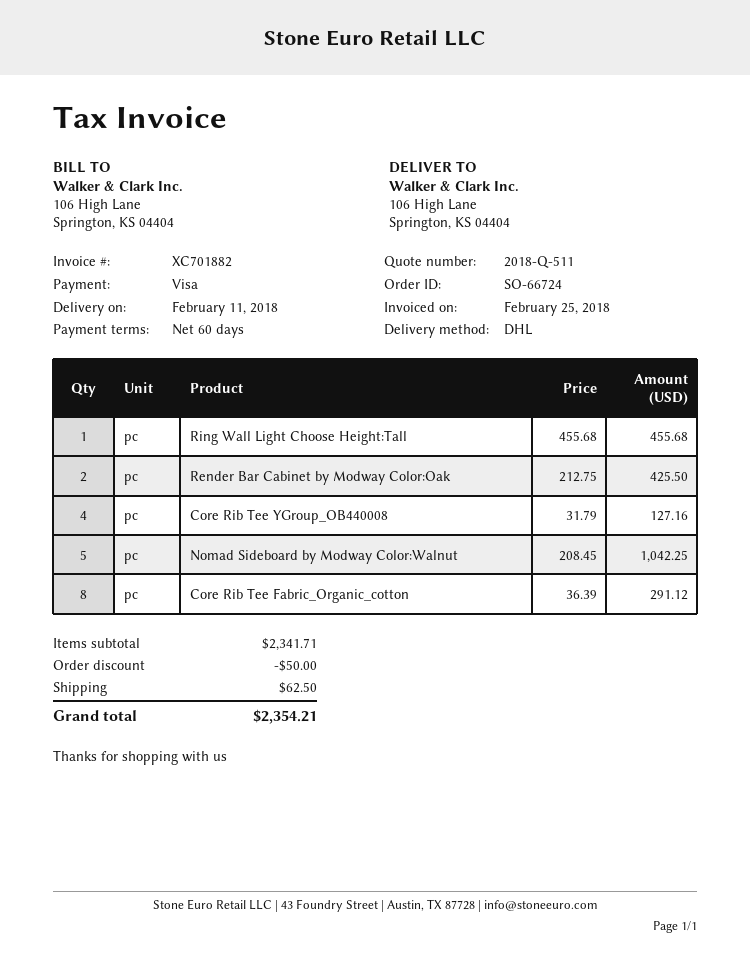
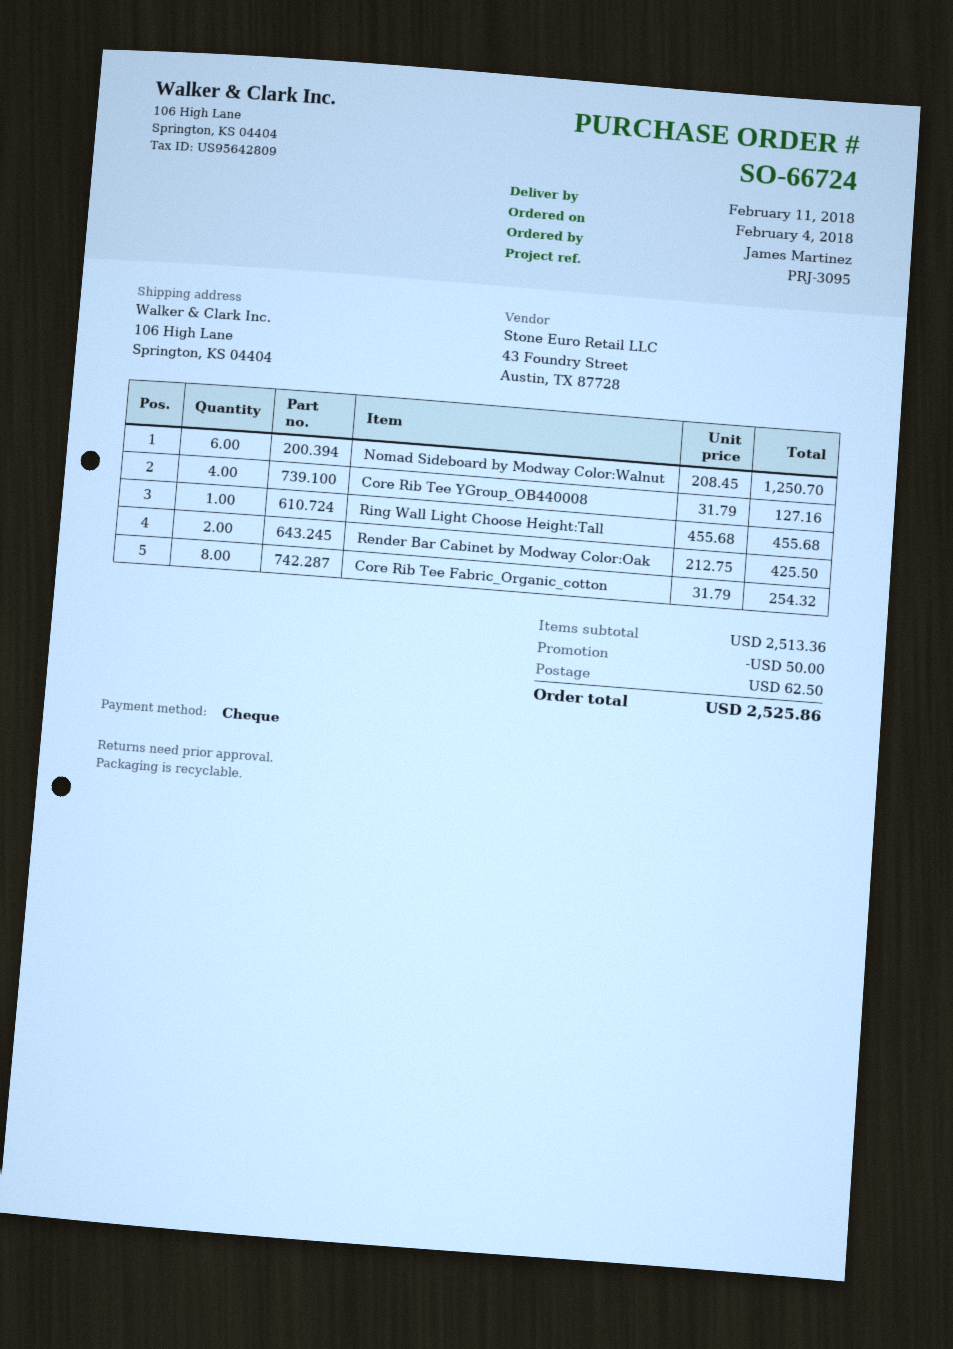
payment method: Visa -> cheque
Nomad Sideboard by Modway Color:Walnut: 5 x 208.45 = 1042.25 -> 6 x 208.45 = 1250.70
Core Rib Tee Fabric_Organic_cotton: 8 x 36.39 = 291.12 -> 8 x 31.79 = 254.32
subtotal: 2341.71 -> 2513.36
total: 2354.21 -> 2525.86

